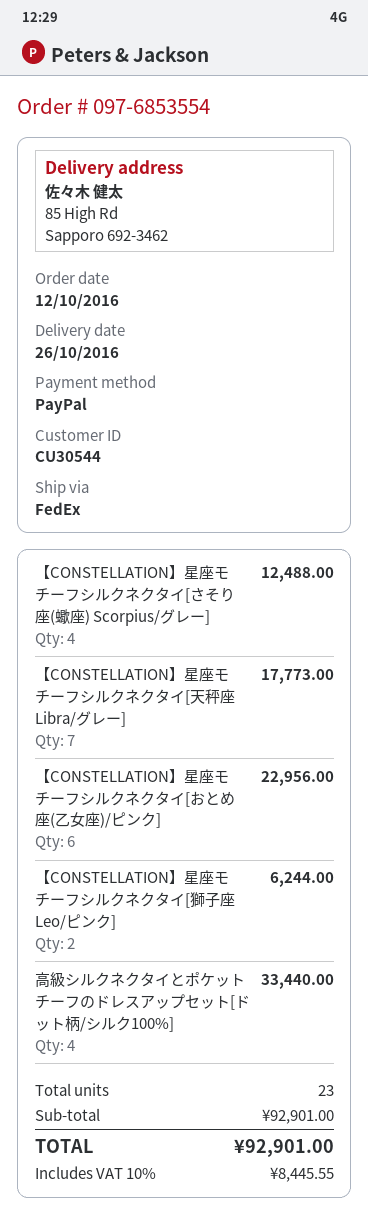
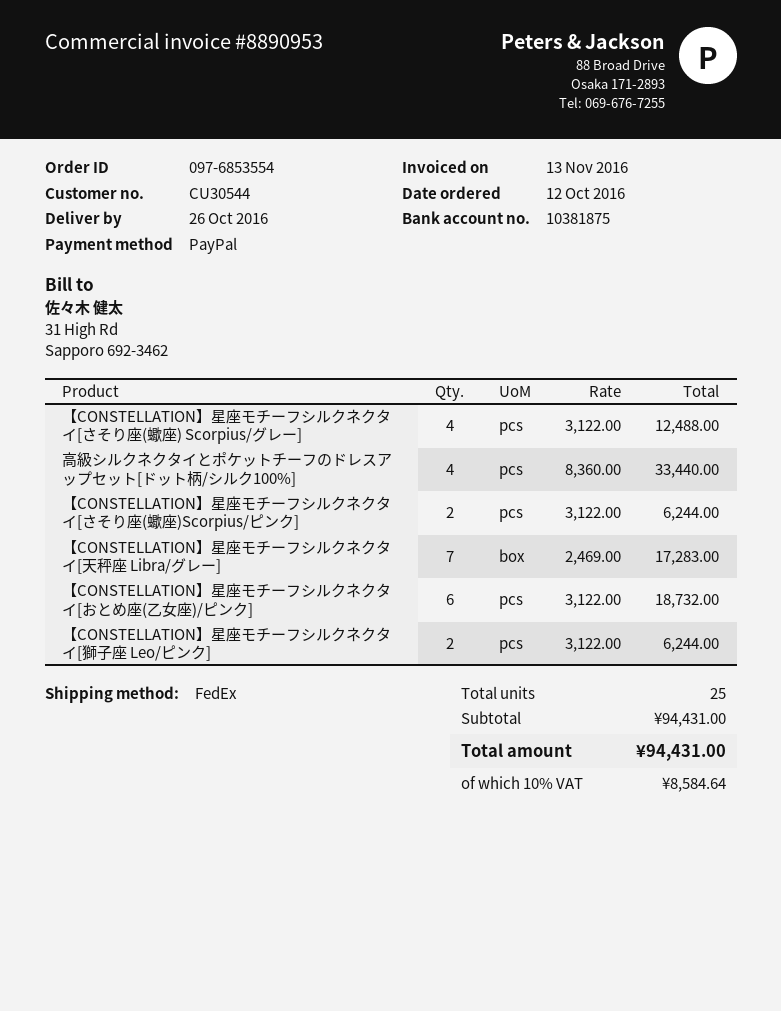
【CONSTELLATION】星座モチーフシルクネクタイ[天秤座 Libra/グレー]: 7 for 17773.00 -> 7 for 17283.00
【CONSTELLATION】星座モチーフシルクネクタイ[おとめ座(乙女座)/ピンク]: 6 for 22956.00 -> 6 for 18732.00
【CONSTELLATION】星座モチーフシルクネクタイ[さそり座(蠍座)Scorpius/ピンク]: none -> 2 for 6244.00
total quantity: 23 -> 25
subtotal: 92901.00 -> 94431.00
tax: 10% = 8445.55 -> 10% = 8584.64
total: 92901.00 -> 94431.00

